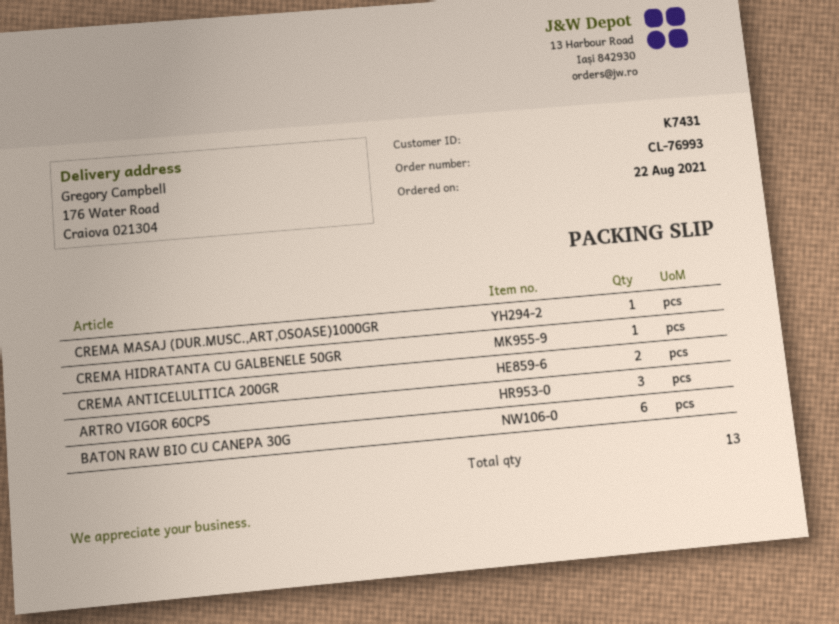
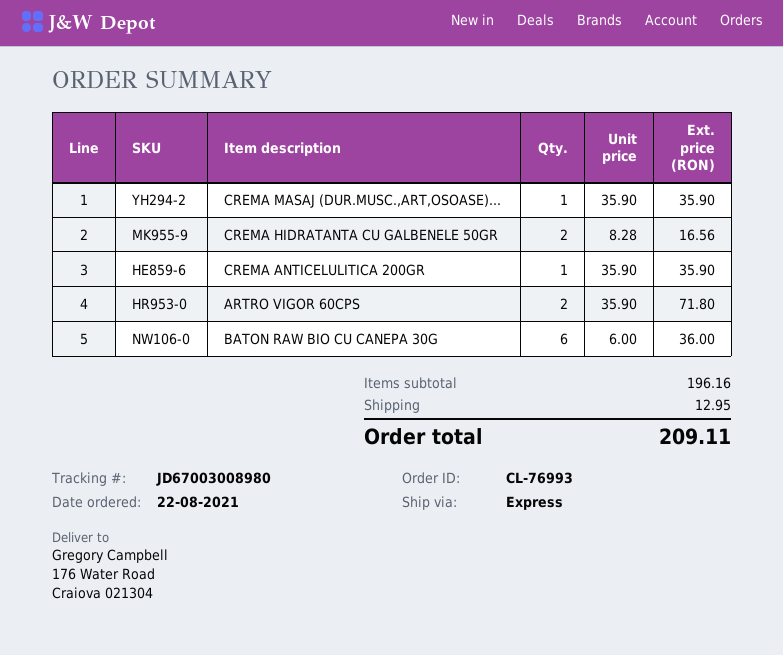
CREMA HIDRATANTA CU GALBENELE 50GR: 1 -> 2
CREMA ANTICELULITICA 200GR: 2 -> 1
ARTRO VIGOR 60CPS: 3 -> 2

